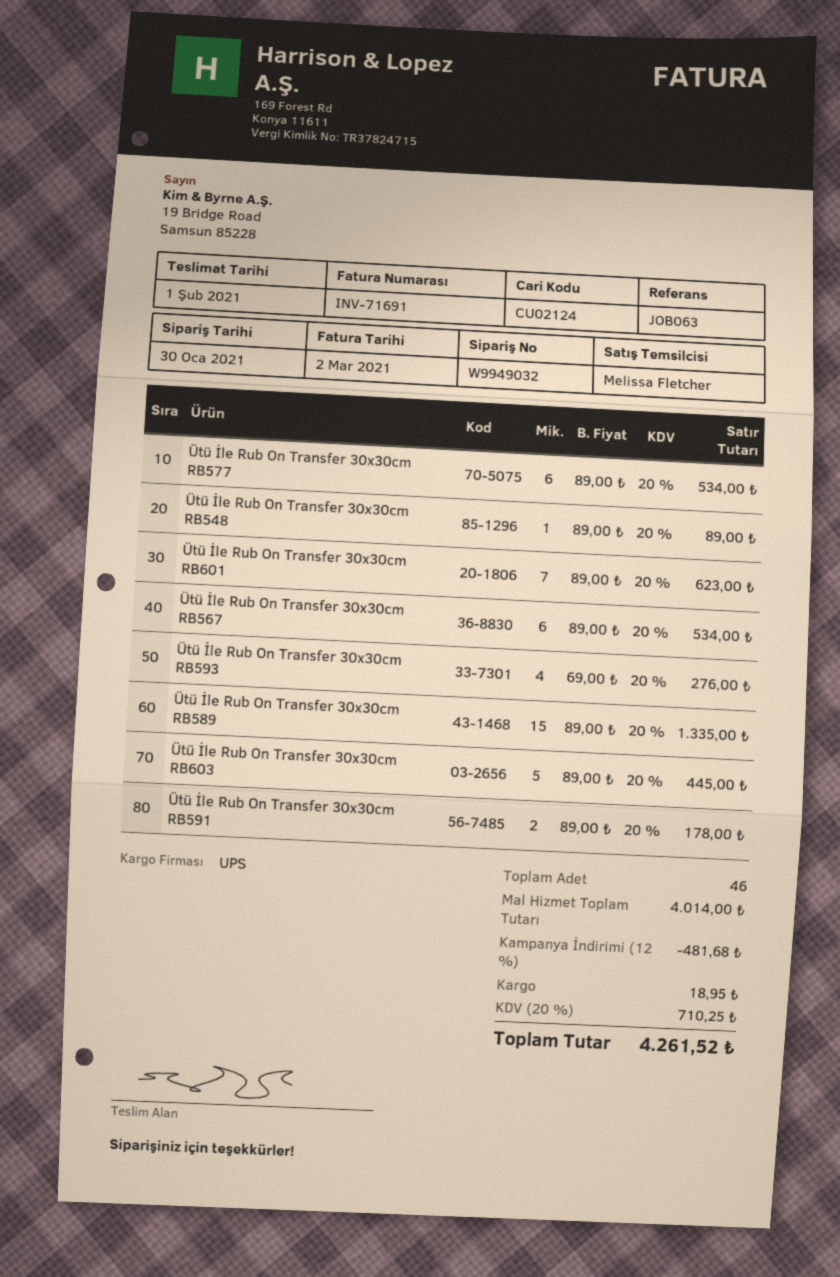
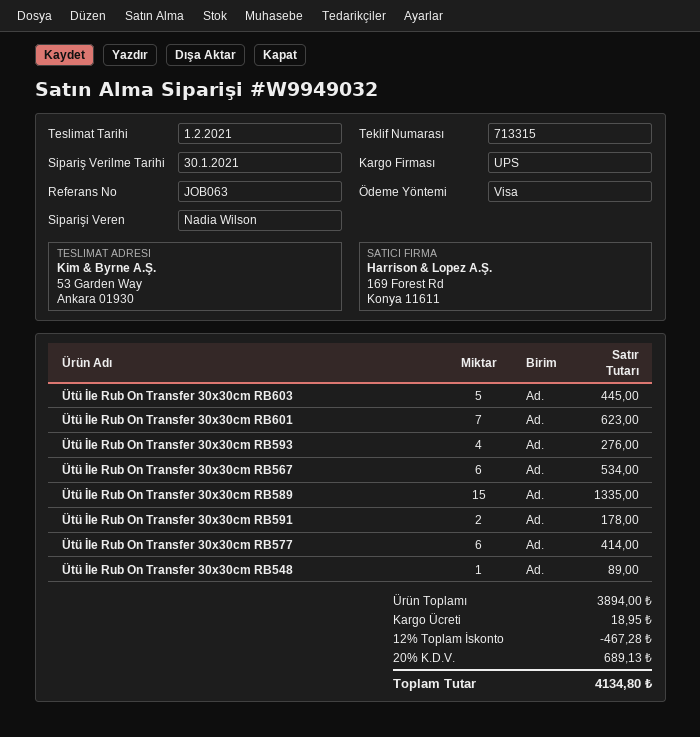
Ütü İle Rub On Transfer 30x30cm RB577: 6 for 534.00 -> 6 for 414.00
subtotal: 4014.00 -> 3894.00
discount: 12% = 481.68 -> 12% = 467.28
tax: 20% = 710.25 -> 20% = 689.13
total: 4261.52 -> 4134.80

